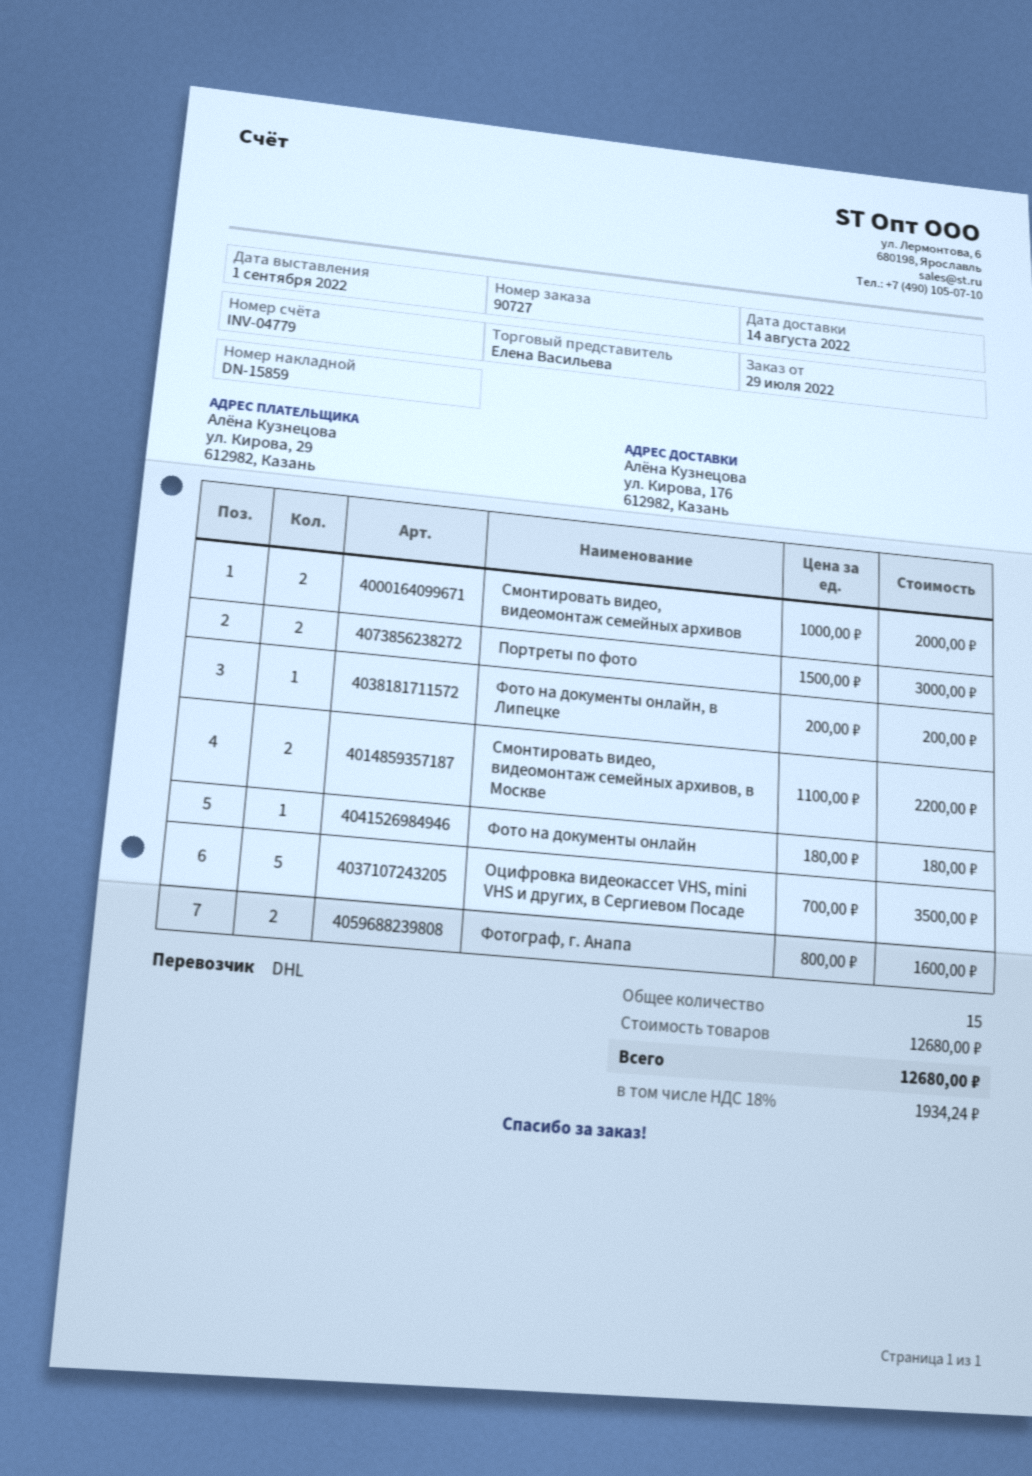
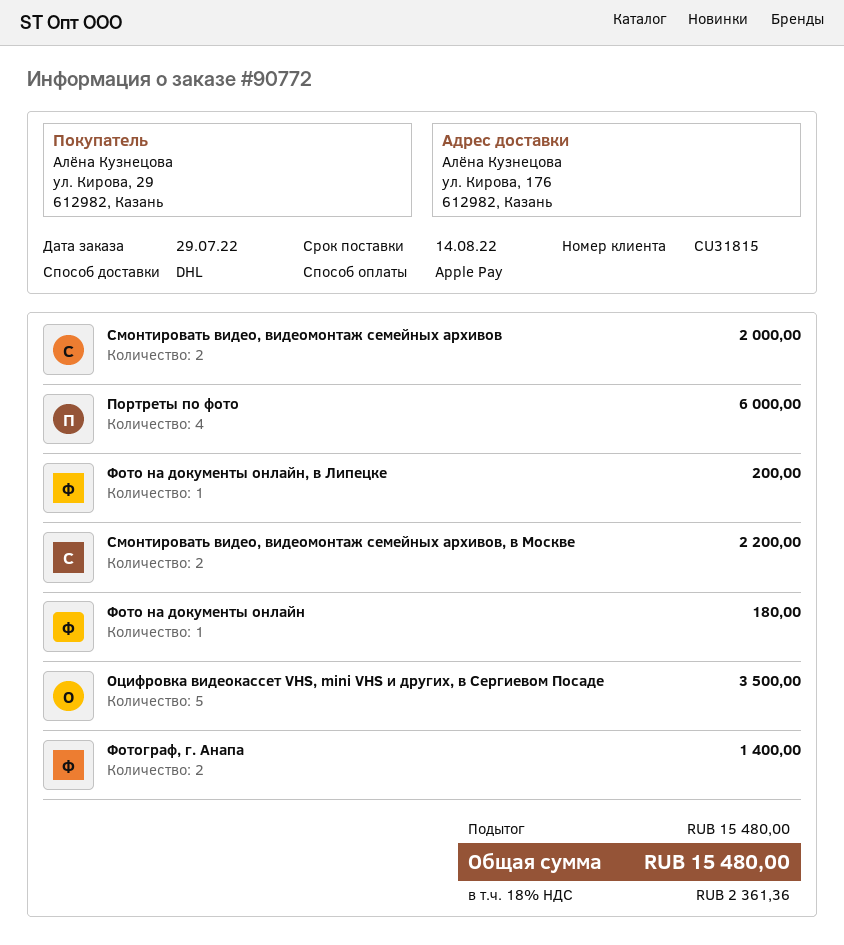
order number: 90727 -> 90772
Портреты по фото: 2 for 3000.00 -> 4 for 6000.00
Фотограф, г. Анапа: 2 for 1600.00 -> 2 for 1400.00
subtotal: 12680.00 -> 15480.00
tax: 18% = 1934.24 -> 18% = 2361.36
total: 12680.00 -> 15480.00

